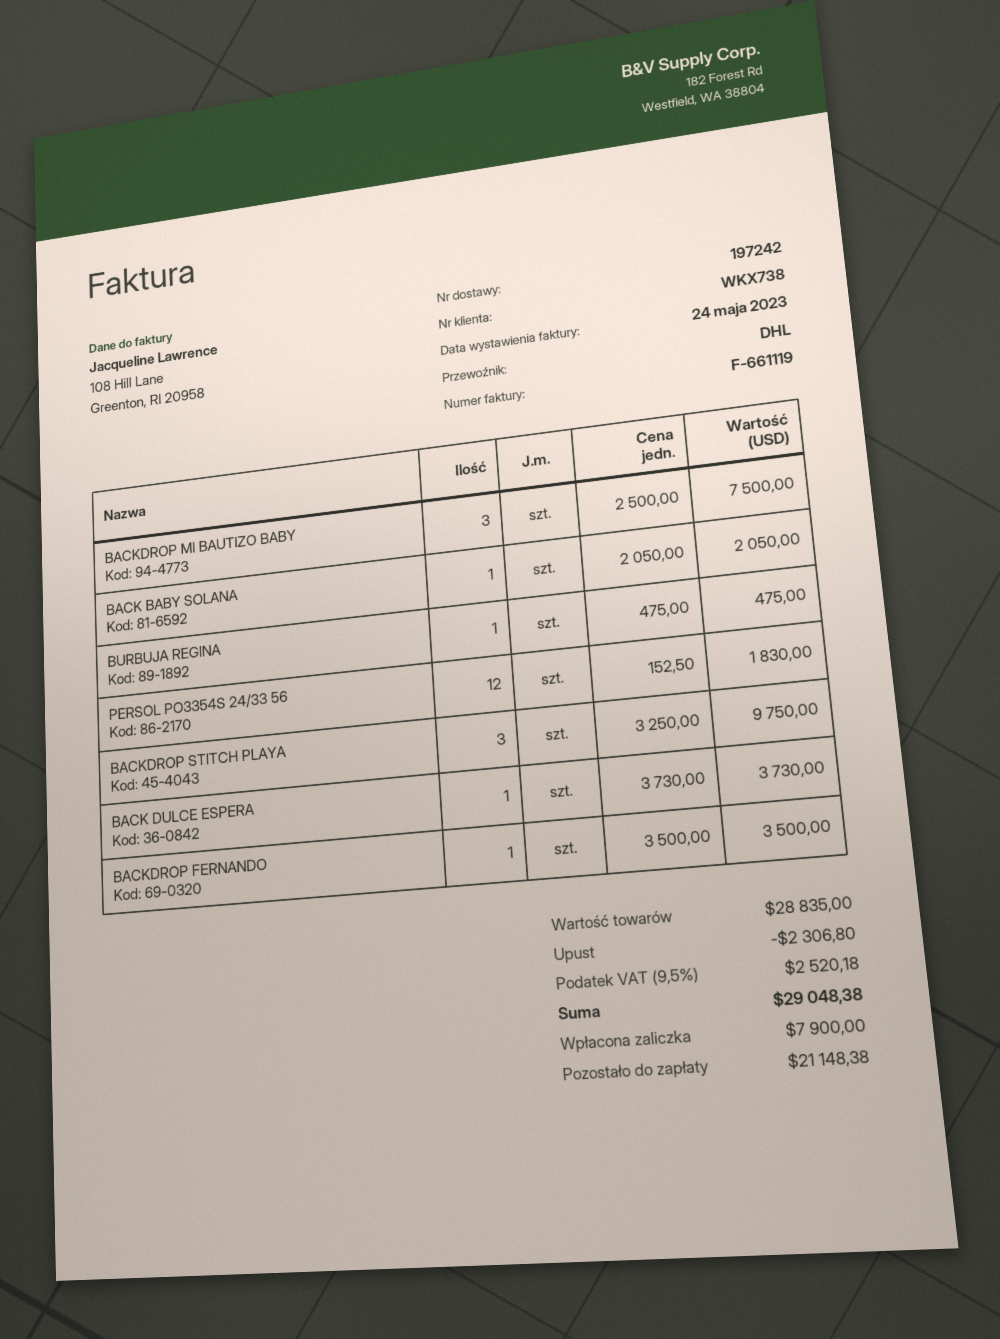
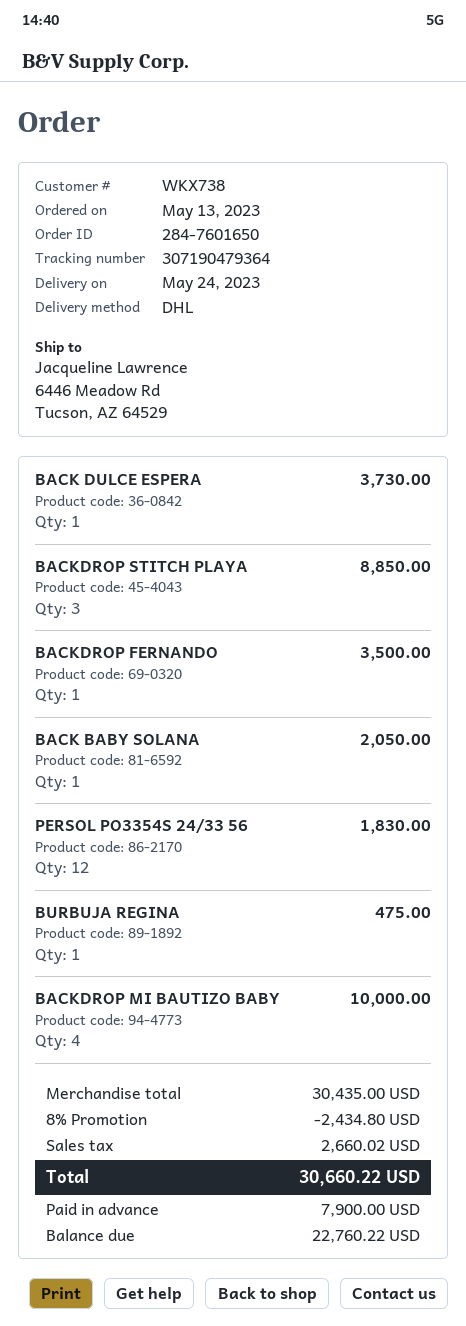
BACKDROP MI BAUTIZO BABY: 3 for 7500.00 -> 4 for 10000.00
BACKDROP STITCH PLAYA: 3 for 9750.00 -> 3 for 8850.00
subtotal: 28835.00 -> 30435.00
discount: 2306.80 -> 2434.80
tax: 2520.18 -> 2660.02
total: 29048.38 -> 30660.22
balance: 21148.38 -> 22760.22

